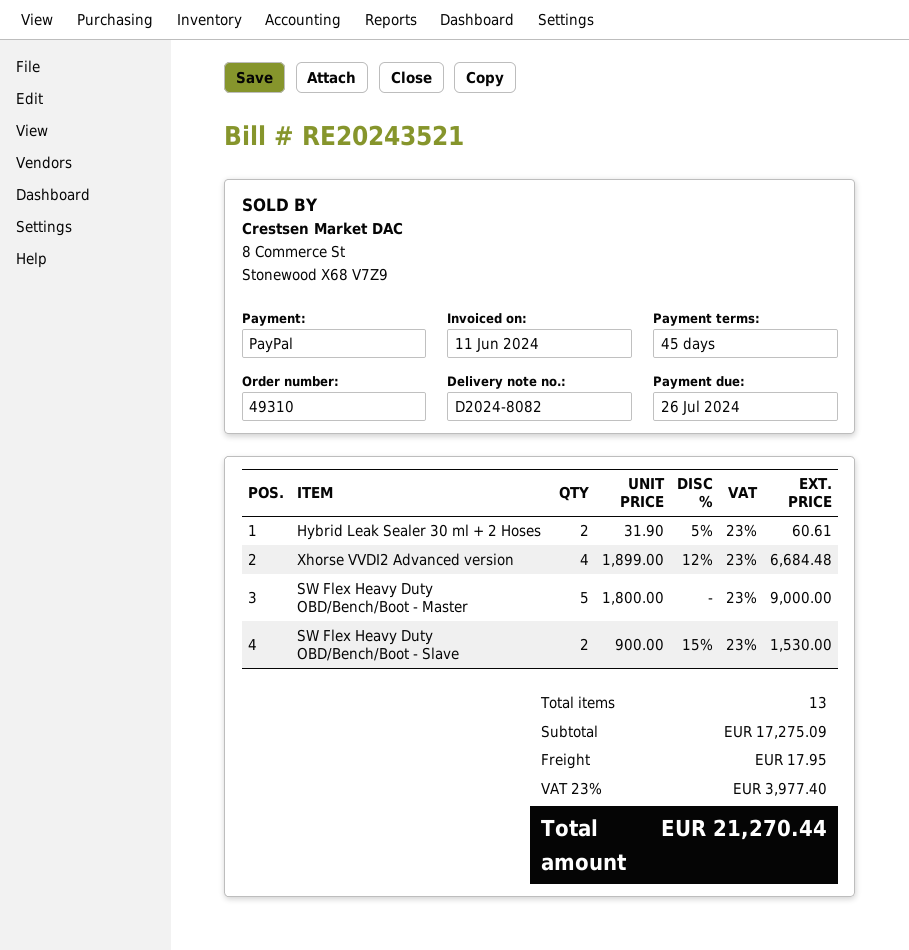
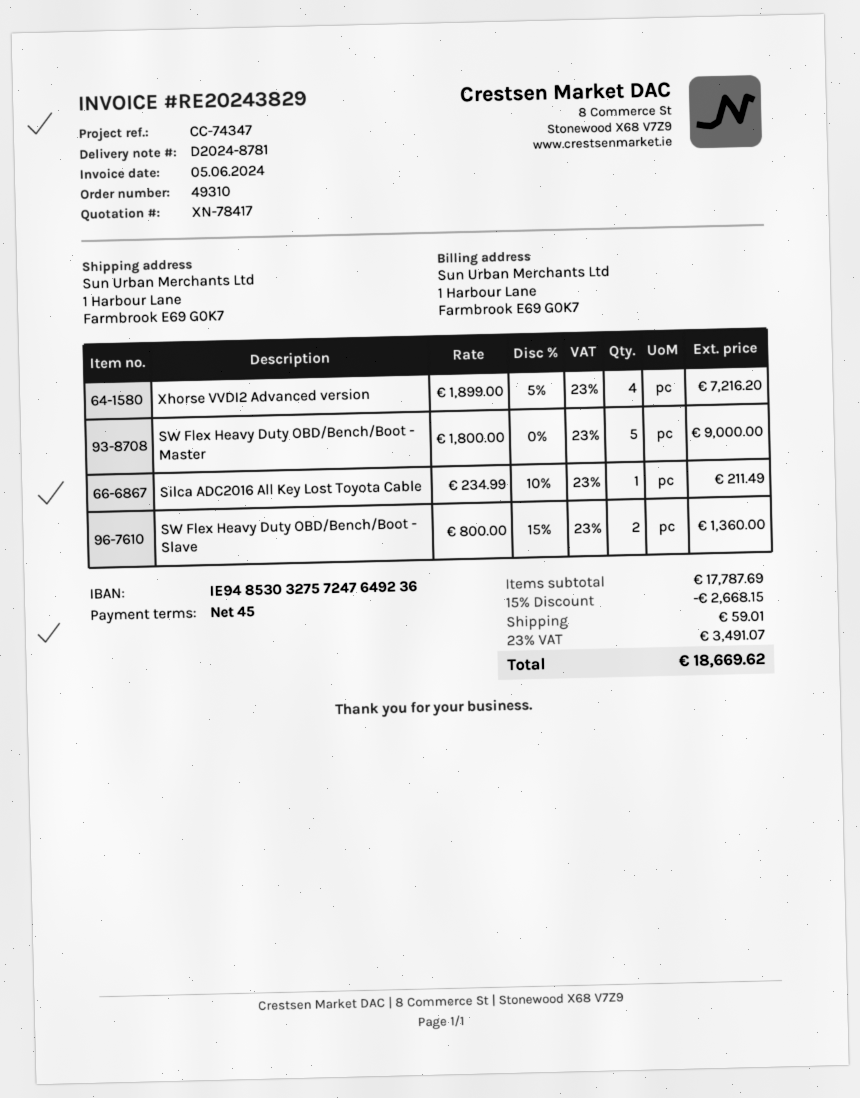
delivery note number: D2024-8082 -> D2024-8781
invoice number: RE20243521 -> RE20243829
invoice date: 2024-06-11 -> 2024-06-05
Hybrid Leak Sealer 30 ml + 2 Hoses: 2 x 31.90 - 5% = 60.61 -> none
Xhorse VVDI2 Advanced version: 4 x 1899.00 - 12% = 6684.48 -> 4 x 1899.00 - 5% = 7216.20
SW Flex Heavy Duty OBD/Bench/Boot - Slave: 2 x 900.00 - 15% = 1530.00 -> 2 x 800.00 - 15% = 1360.00
Silca ADC2016 All Key Lost Toyota Cable: none -> 1 x 234.99 - 10% = 211.49
subtotal: 17275.09 -> 17787.69
discount: none -> 15% = 2668.15
shipping: 17.95 -> 59.01
tax: 23% = 3977.40 -> 23% = 3491.07
total: 21270.44 -> 18669.62

